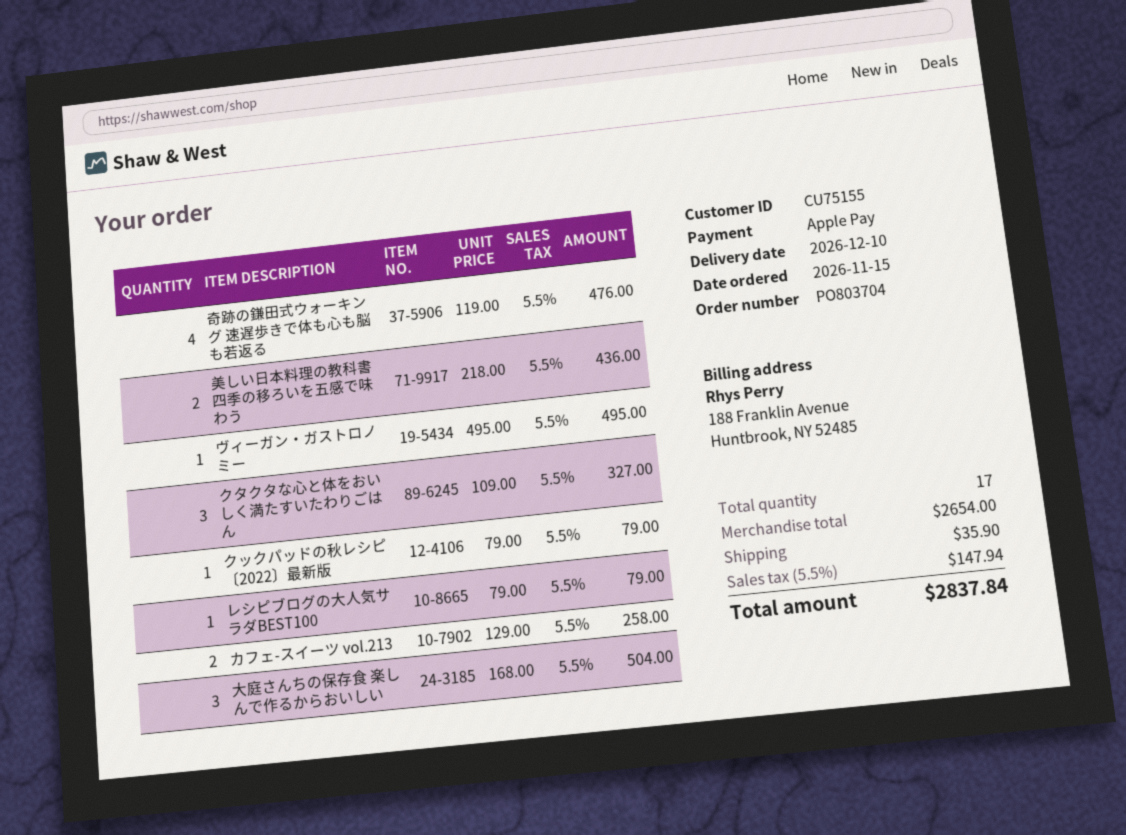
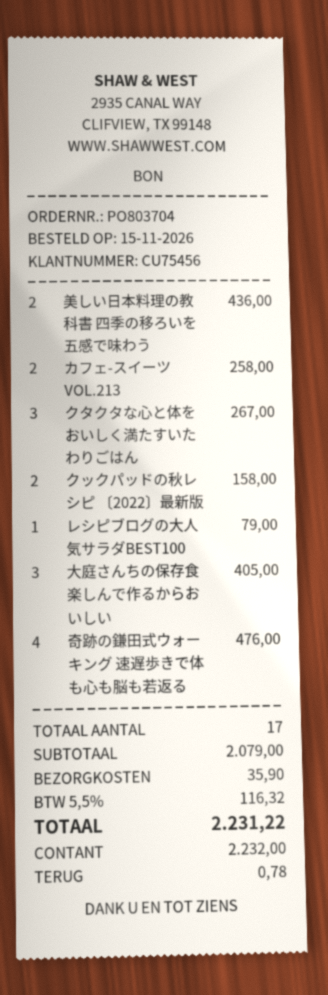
customer number: CU75155 -> CU75456
payment method: Apple Pay -> cash
ヴィーガン・ガストロノミー: 1 for 495.00 -> none
クタクタな心と体をおいしく満たすいたわりごはん: 3 for 327.00 -> 3 for 267.00
クックパッドの秋レシピ 〔2022〕最新版: 1 for 79.00 -> 2 for 158.00
大庭さんちの保存食 楽しんで作るからおいしい: 3 for 504.00 -> 3 for 405.00
subtotal: 2654.00 -> 2079.00
tax: 5.5% = 147.94 -> 5.5% = 116.32
total: 2837.84 -> 2231.22

